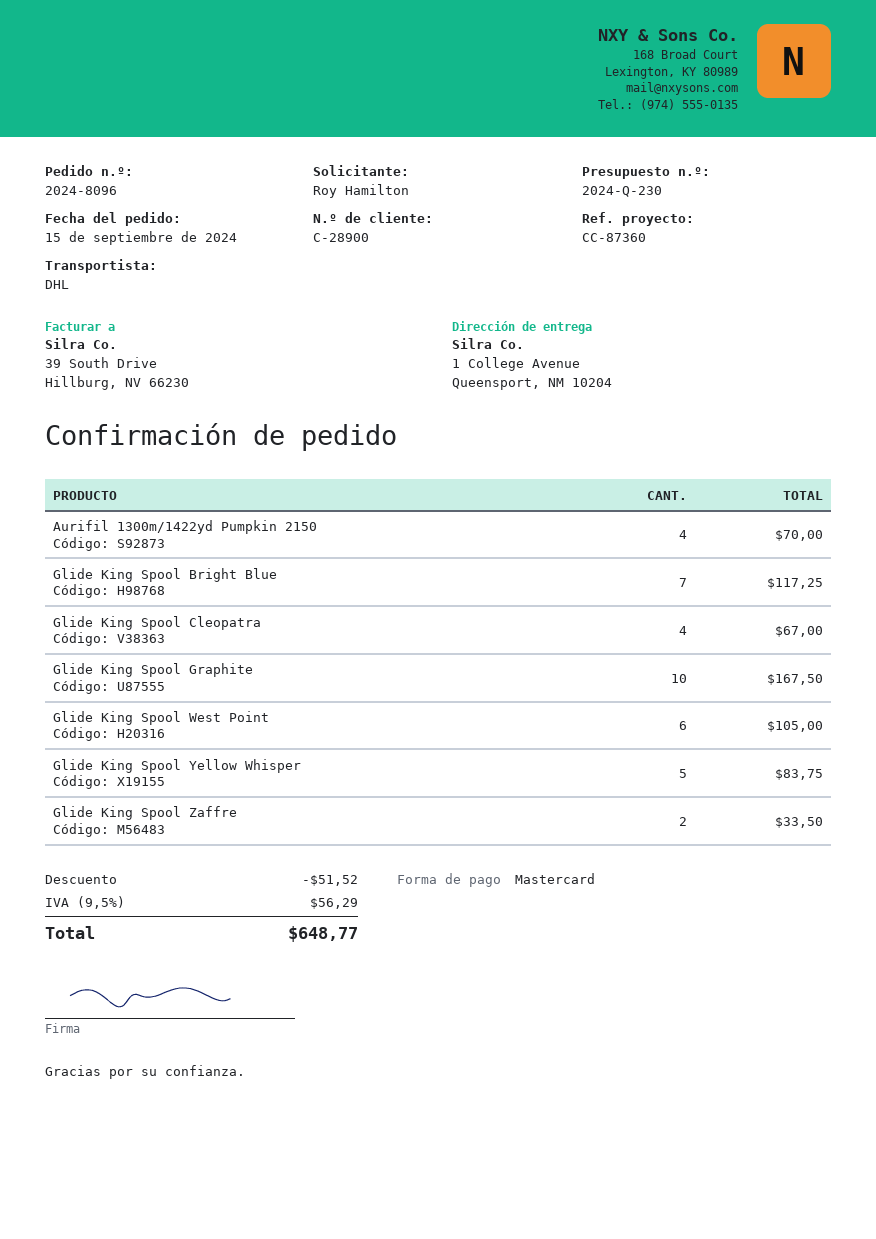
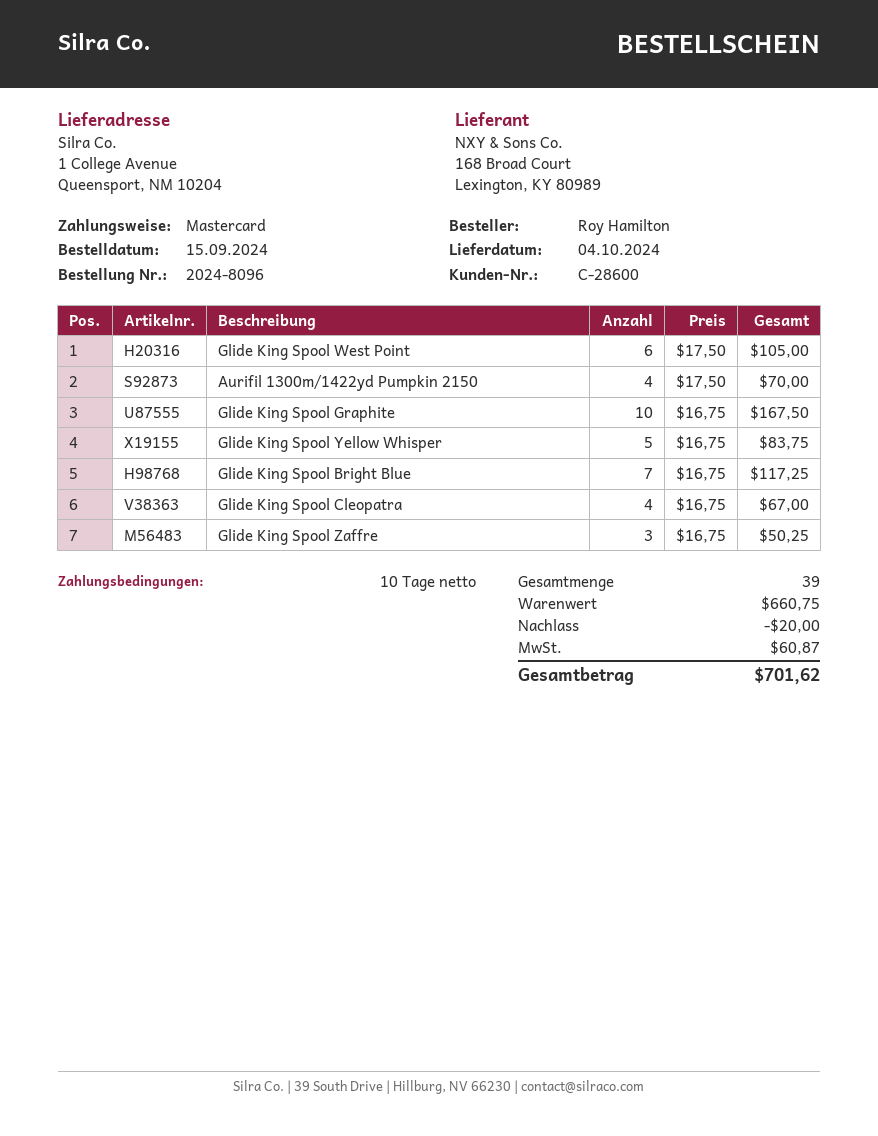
customer number: C-28900 -> C-28600
Glide King Spool Zaffre: 2 for 33.50 -> 3 for 50.25
discount: 51.52 -> 20.00
tax: 56.29 -> 60.87
total: 648.77 -> 701.62

